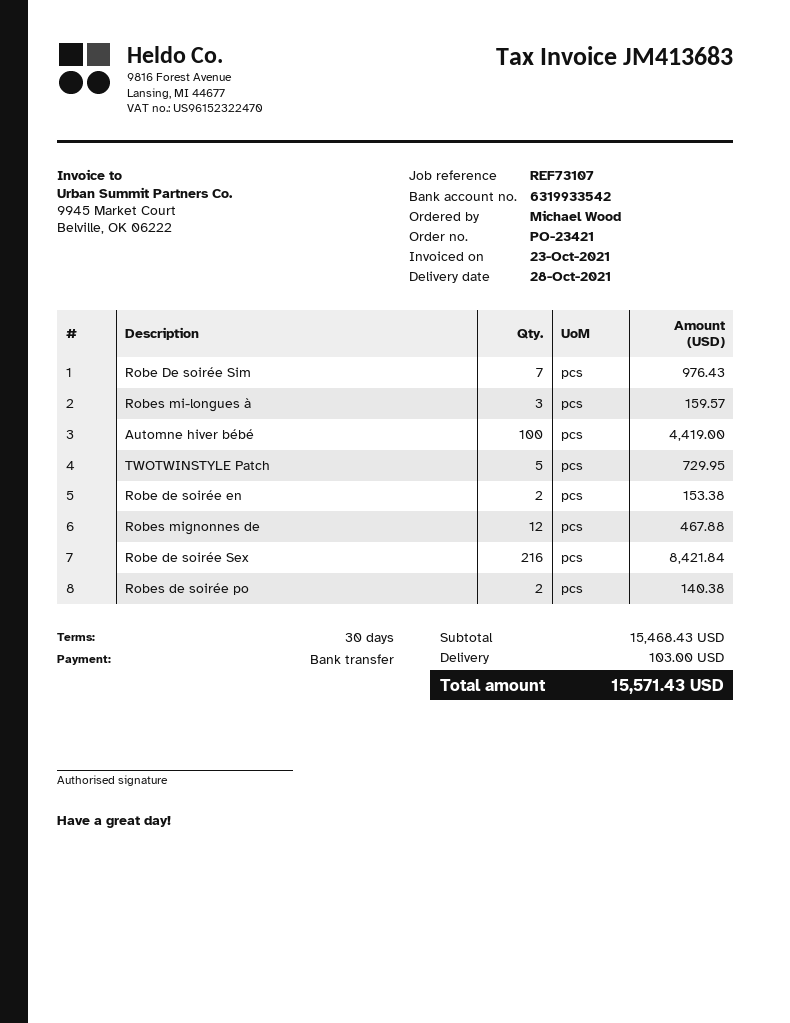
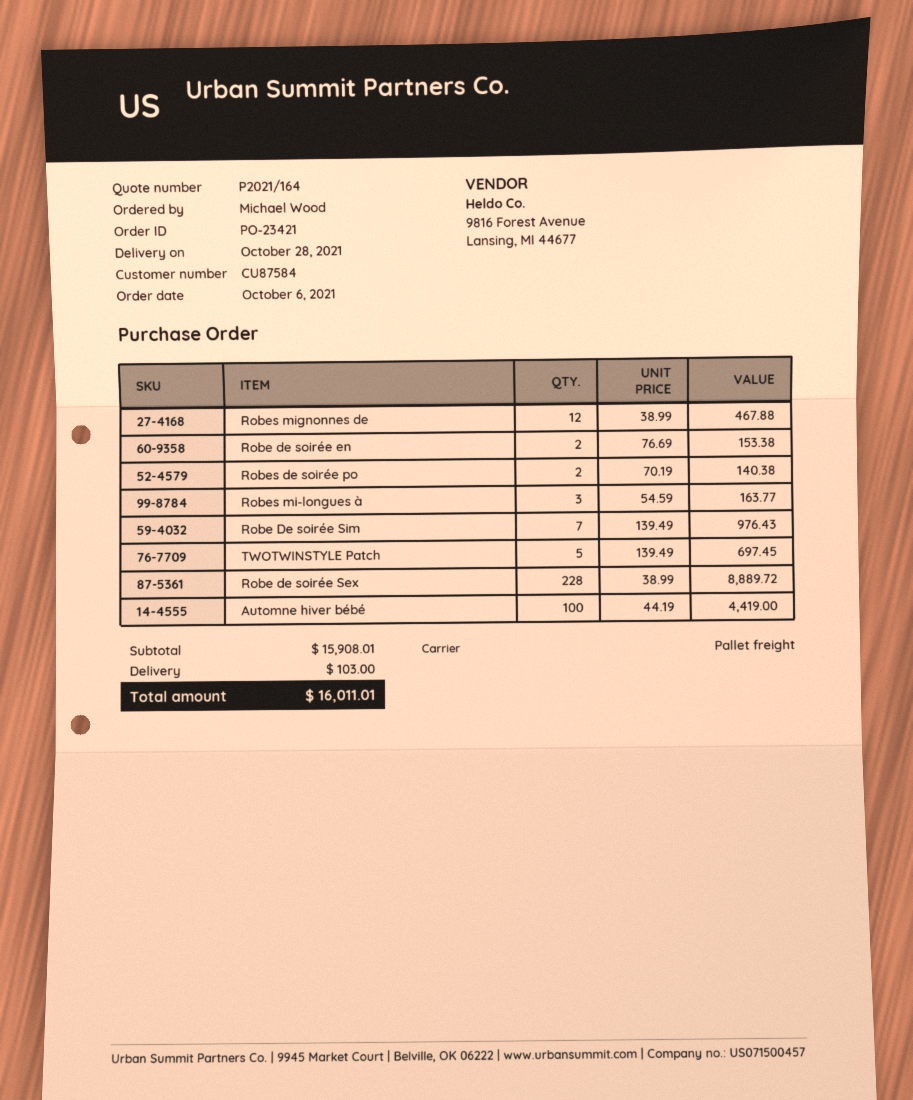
Robes mi-longues à: 3 for 159.57 -> 3 for 163.77
TWOTWINSTYLE Patch: 5 for 729.95 -> 5 for 697.45
Robe de soirée Sex: 216 for 8421.84 -> 228 for 8889.72
subtotal: 15468.43 -> 15908.01
total: 15571.43 -> 16011.01

